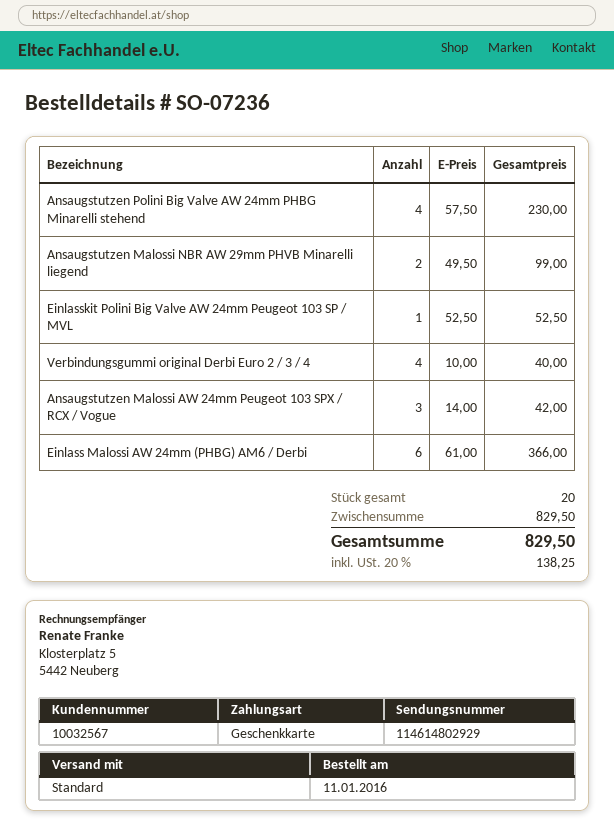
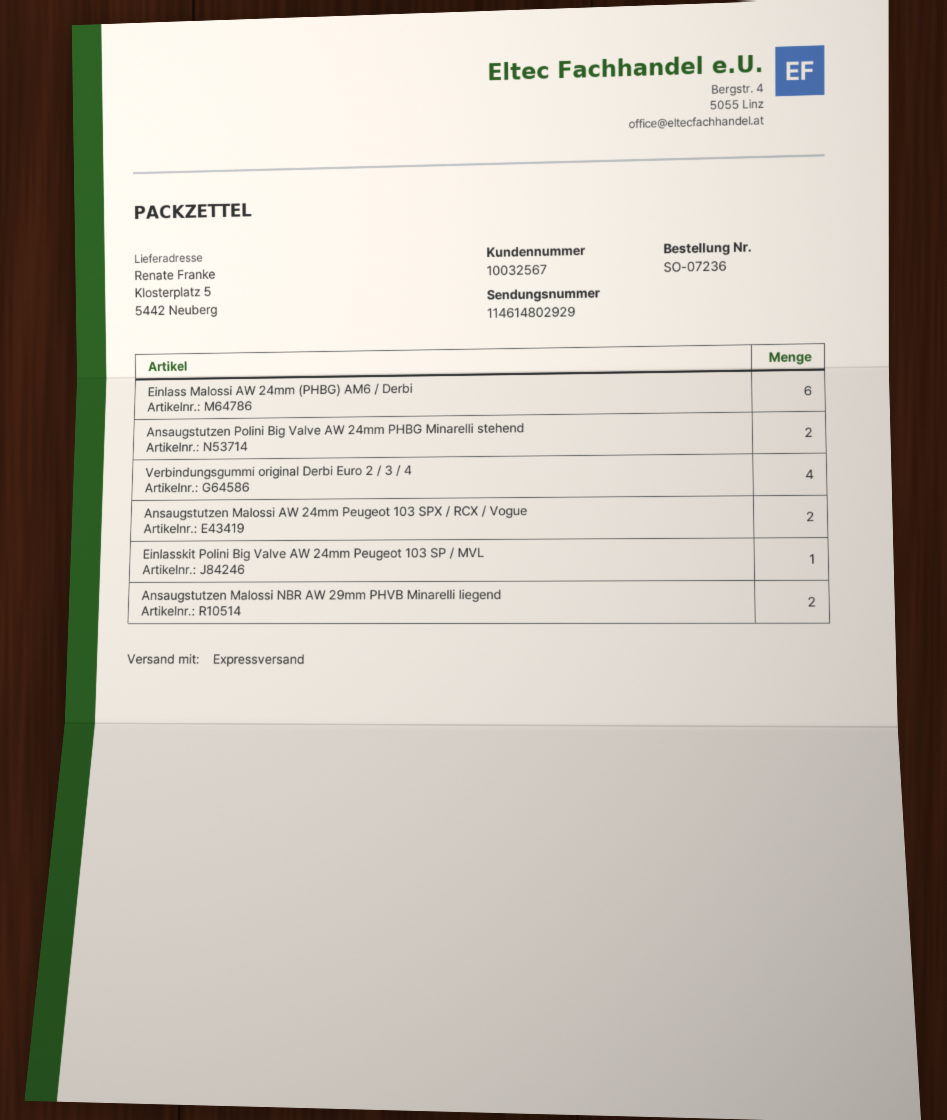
shipping method: standard -> express
Ansaugstutzen Polini Big Valve AW 24mm PHBG Minarelli stehend: 4 -> 2
Ansaugstutzen Malossi AW 24mm Peugeot 103 SPX / RCX / Vogue: 3 -> 2

